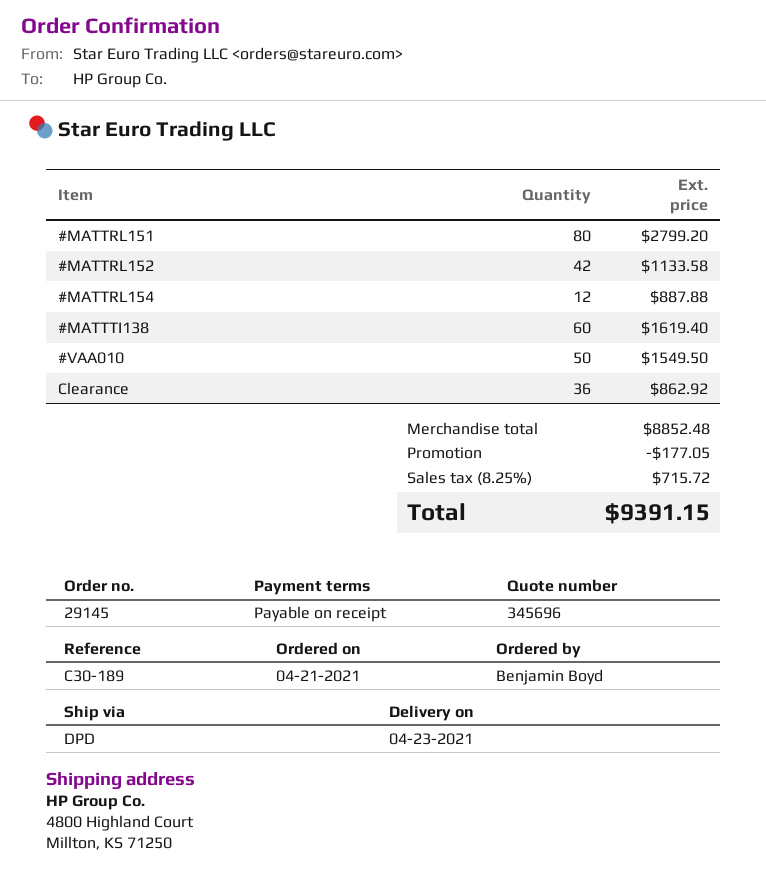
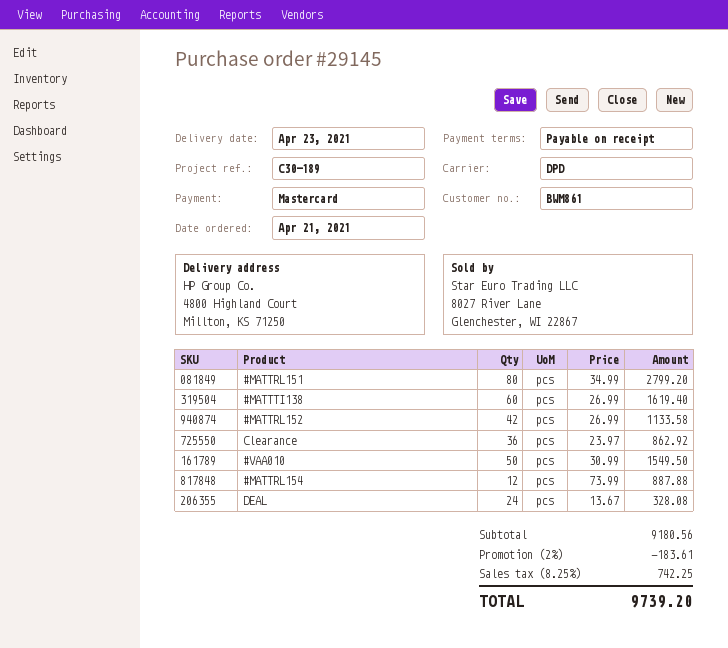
DEAL: none -> 24 for 328.08
subtotal: 8852.48 -> 9180.56
discount: 177.05 -> 183.61
tax: 8.25% = 715.72 -> 8.25% = 742.25
total: 9391.15 -> 9739.20

